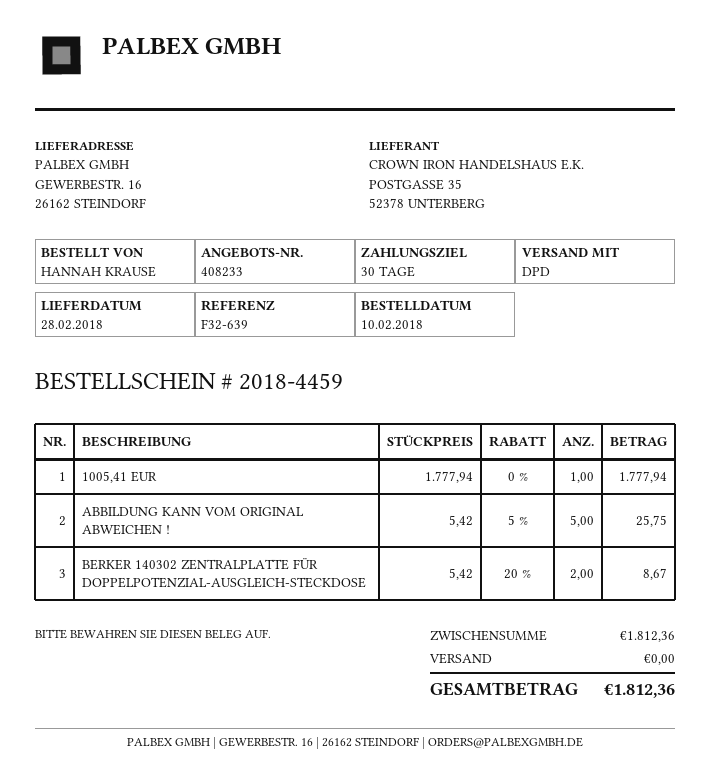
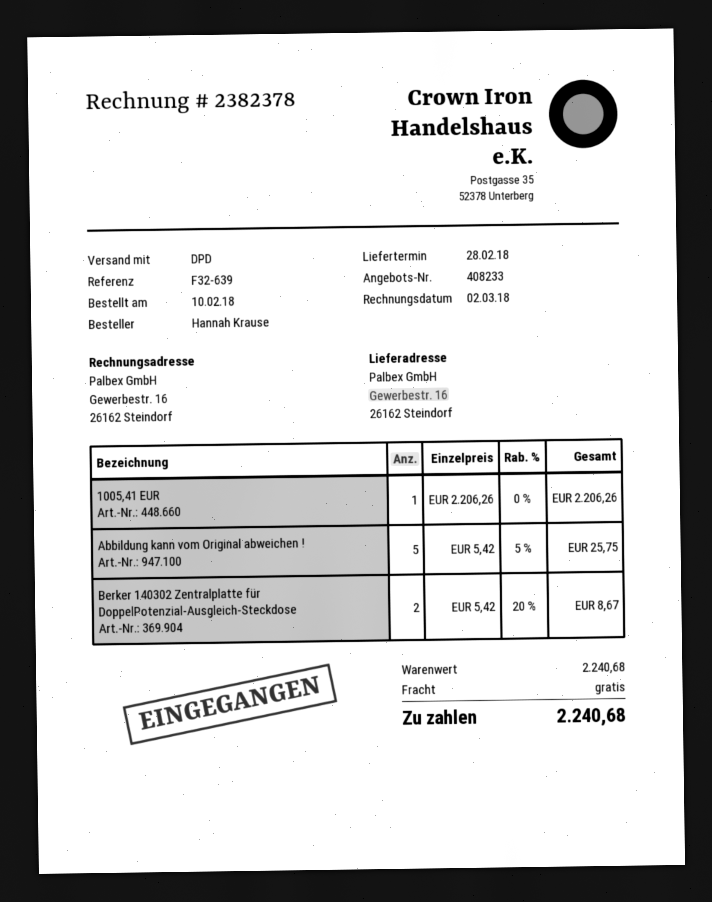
1005,41 EUR: 1 x 1777.94 = 1777.94 -> 1 x 2206.26 = 2206.26
subtotal: 1812.36 -> 2240.68
total: 1812.36 -> 2240.68

